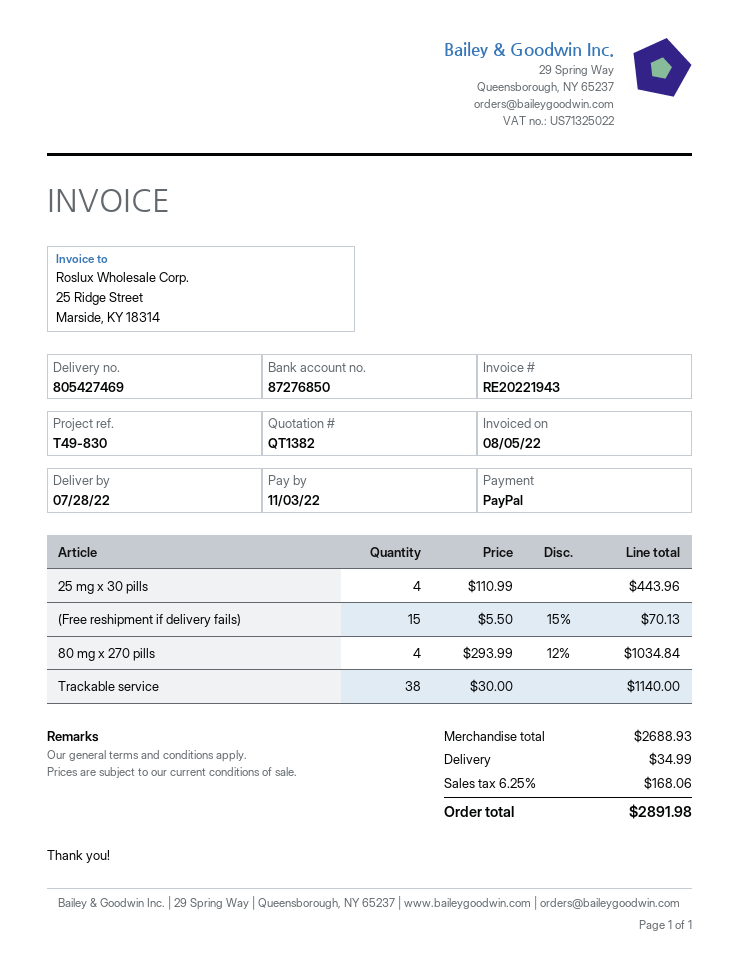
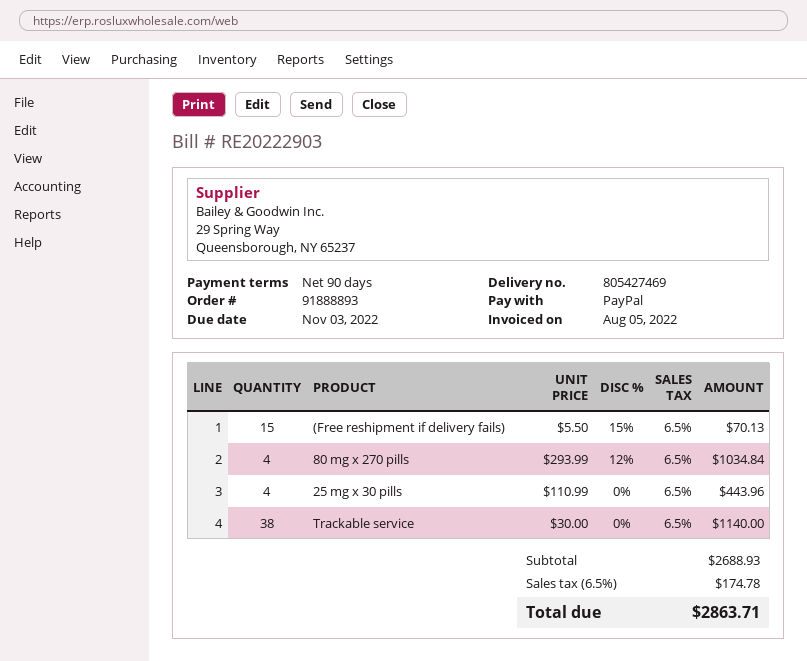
invoice number: RE20221943 -> RE20222903
shipping: 34.99 -> none
tax: 6.25% = 168.06 -> 6.5% = 174.78
total: 2891.98 -> 2863.71

